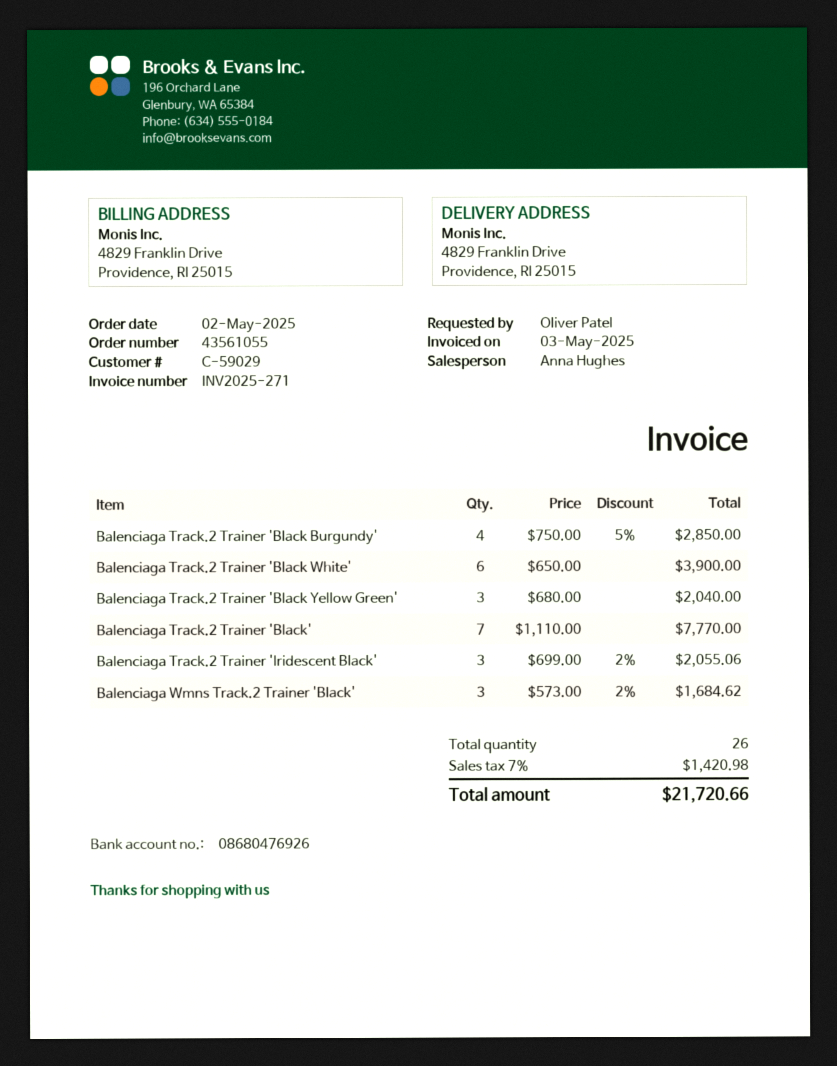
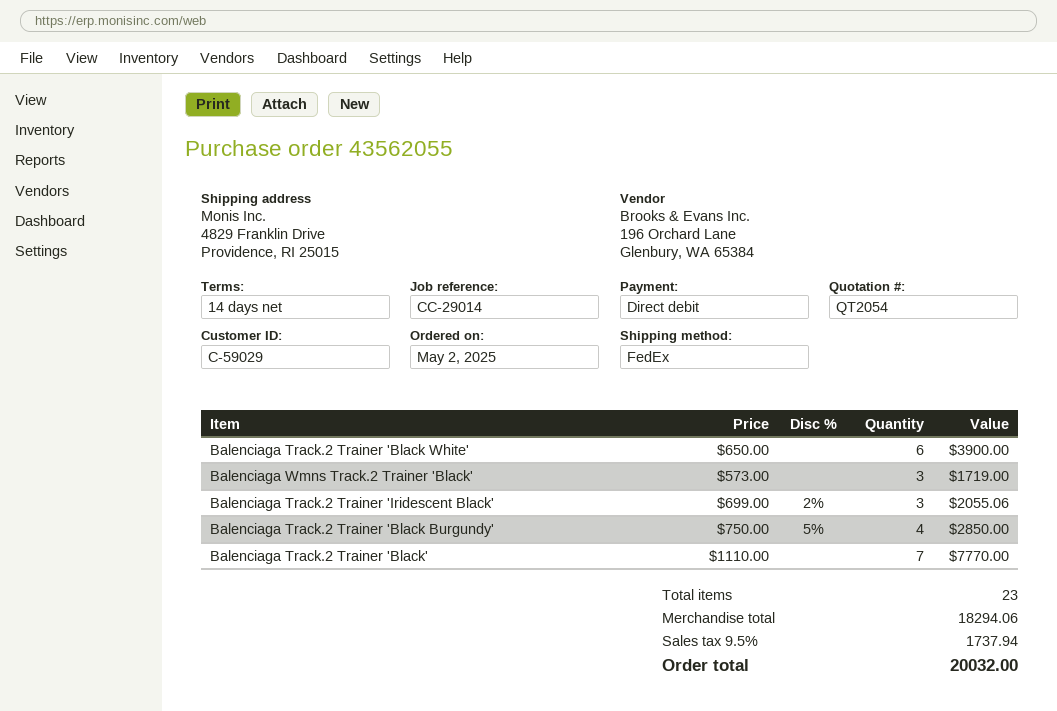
order number: 43561055 -> 43562055
Balenciaga Track.2 Trainer 'Black Yellow Green': 3 x 680.00 = 2040.00 -> none
Balenciaga Wmns Track.2 Trainer 'Black': 3 x 573.00 - 2% = 1684.62 -> 3 x 573.00 = 1719.00
total quantity: 26 -> 23
tax: 7% = 1420.98 -> 9.5% = 1737.94
total: 21720.66 -> 20032.00

